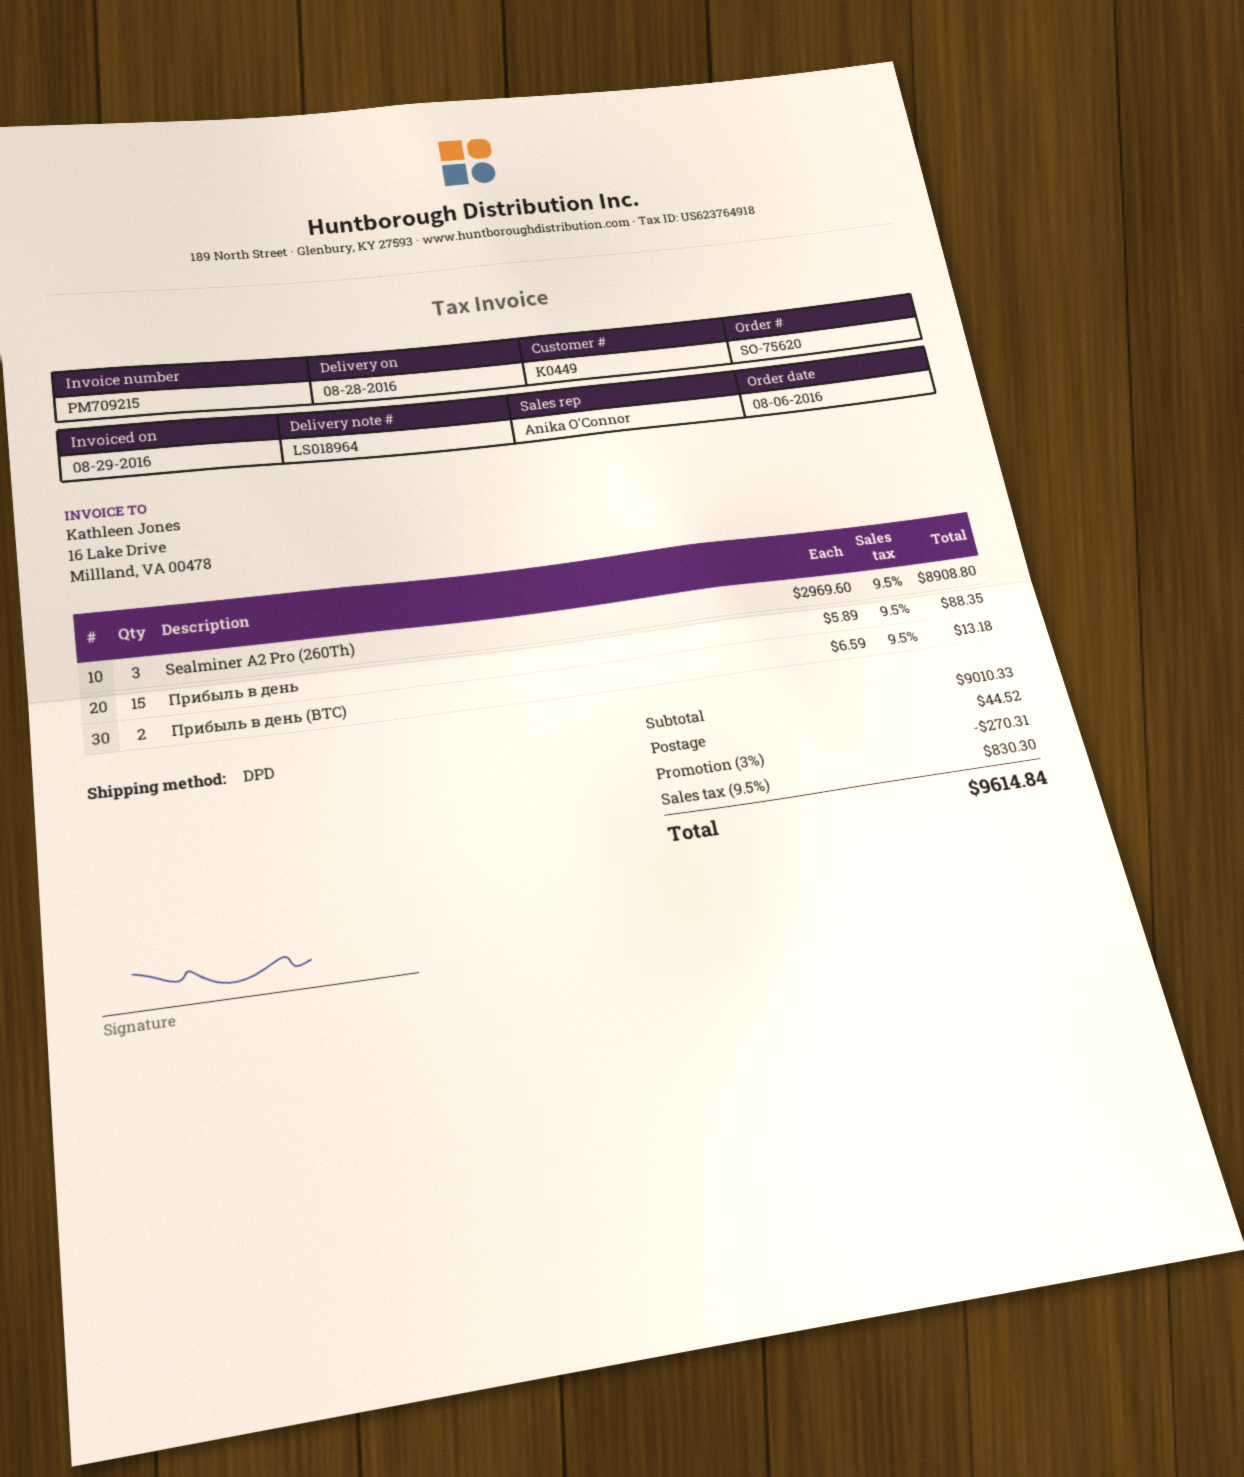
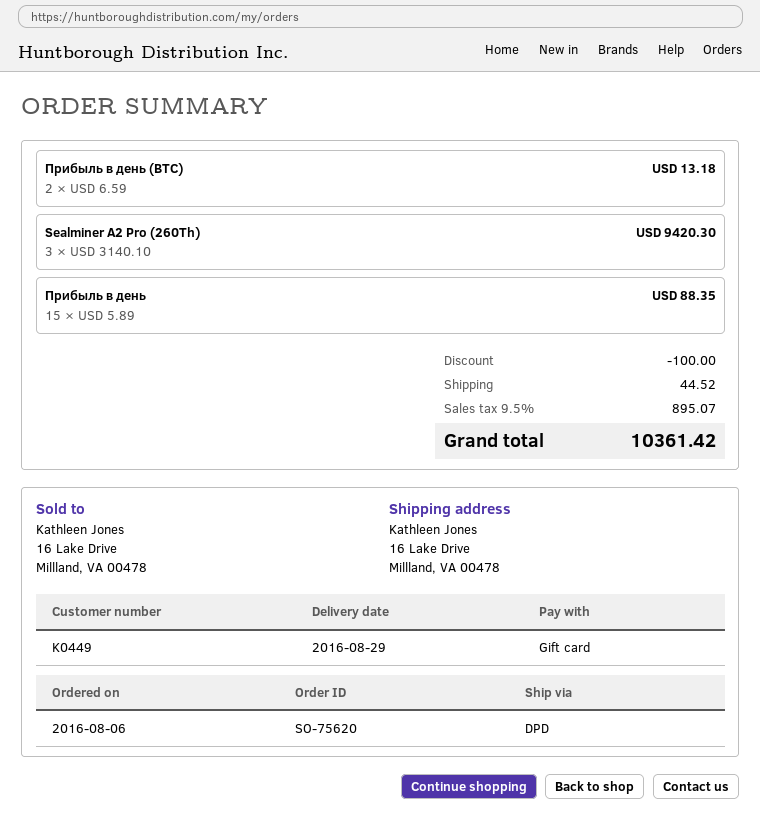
delivery date: 2016-08-28 -> 2016-08-29
Sealminer A2 Pro (260Th): 3 x 2969.60 = 8908.80 -> 3 x 3140.10 = 9420.30
discount: 270.31 -> 100.00
tax: 9.5% = 830.30 -> 9.5% = 895.07
total: 9614.84 -> 10361.42

